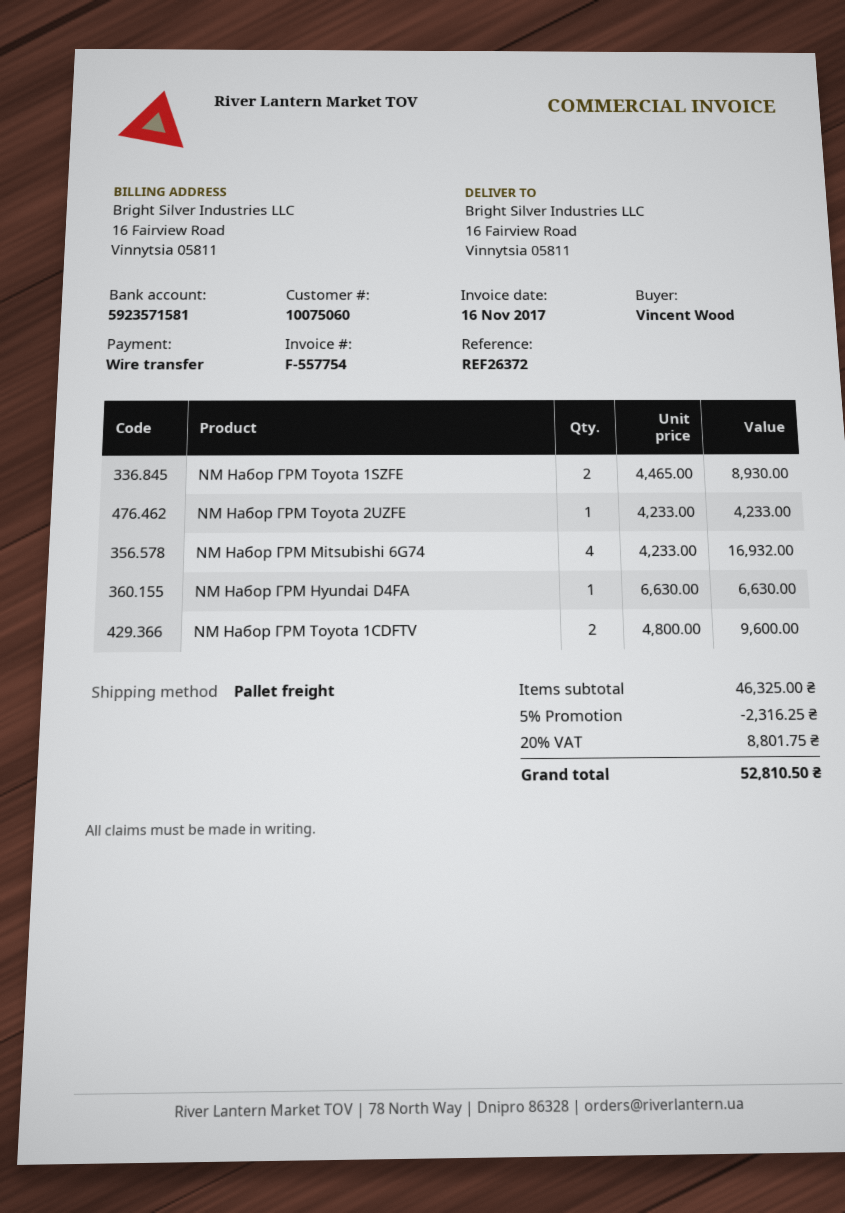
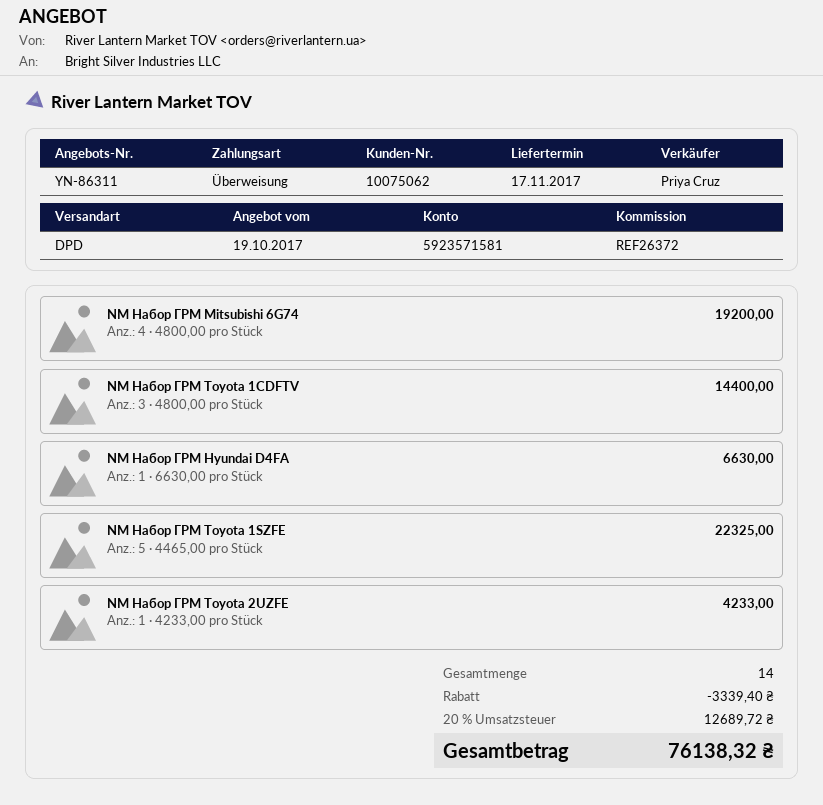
customer number: 10075060 -> 10075062
shipping method: pallet freight -> DPD
NM Набор ГРМ Toyota 1SZFE: 2 x 4465.00 = 8930.00 -> 5 x 4465.00 = 22325.00
NM Набор ГРМ Mitsubishi 6G74: 4 x 4233.00 = 16932.00 -> 4 x 4800.00 = 19200.00
NM Набор ГРМ Toyota 1CDFTV: 2 x 4800.00 = 9600.00 -> 3 x 4800.00 = 14400.00
discount: 2316.25 -> 3339.40
tax: 20% = 8801.75 -> 20% = 12689.72
total: 52810.50 -> 76138.32

